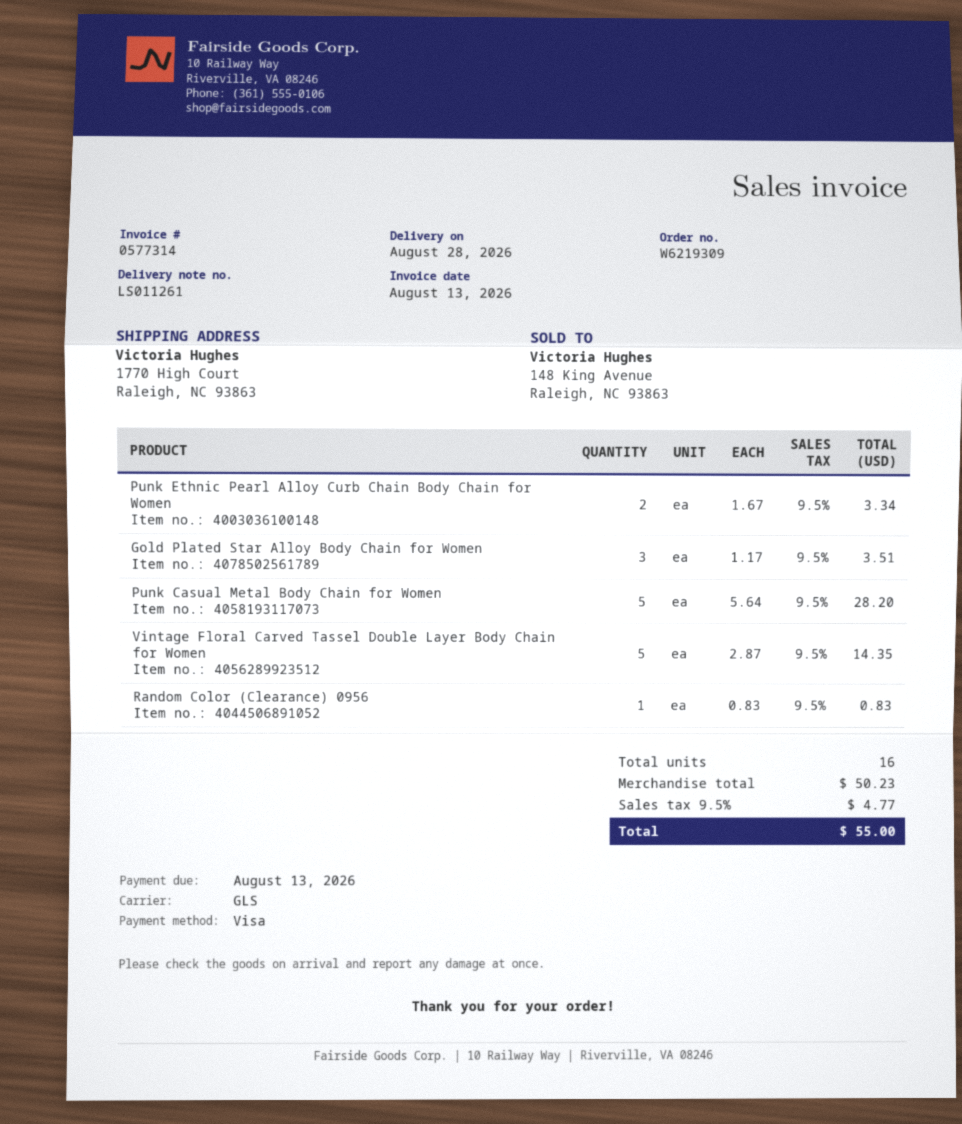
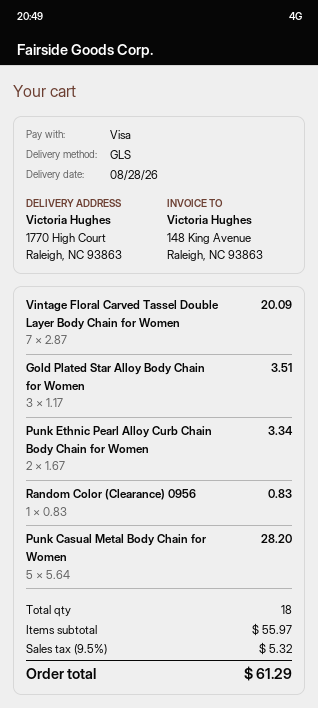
Vintage Floral Carved Tassel Double Layer Body Chain for Women: 5 x 2.87 = 14.35 -> 7 x 2.87 = 20.09
total quantity: 16 -> 18
subtotal: 50.23 -> 55.97
tax: 9.5% = 4.77 -> 9.5% = 5.32
total: 55.00 -> 61.29

